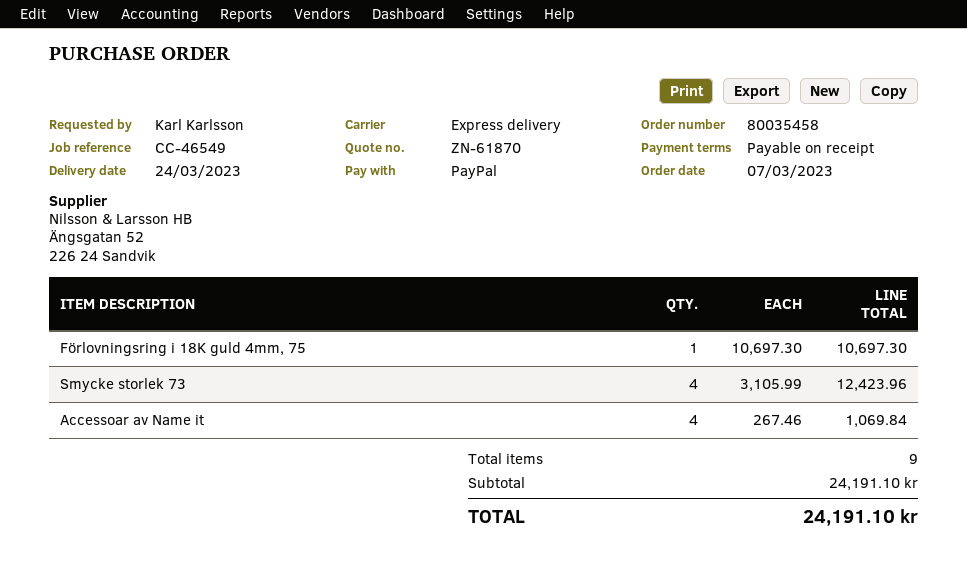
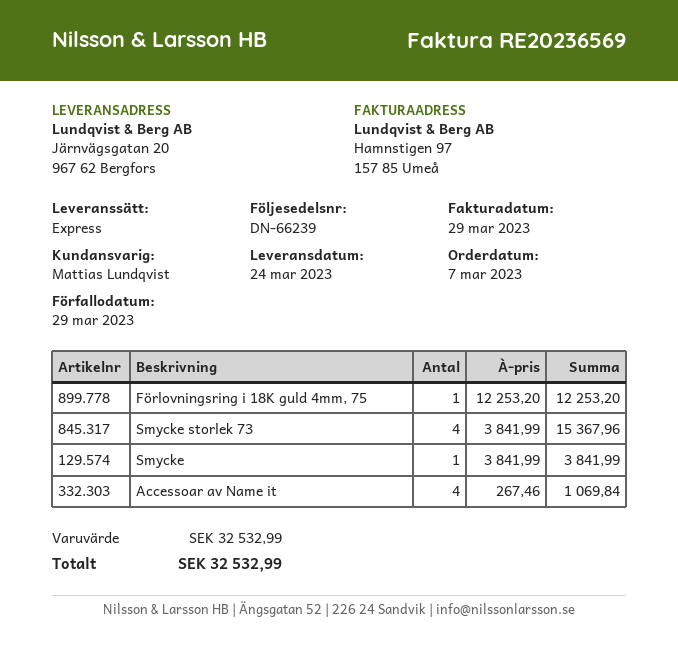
Förlovningsring i 18K guld 4mm, 75: 1 x 10697.30 = 10697.30 -> 1 x 12253.20 = 12253.20
Smycke storlek 73: 4 x 3105.99 = 12423.96 -> 4 x 3841.99 = 15367.96
Smycke: none -> 1 x 3841.99 = 3841.99
subtotal: 24191.10 -> 32532.99
total: 24191.10 -> 32532.99

